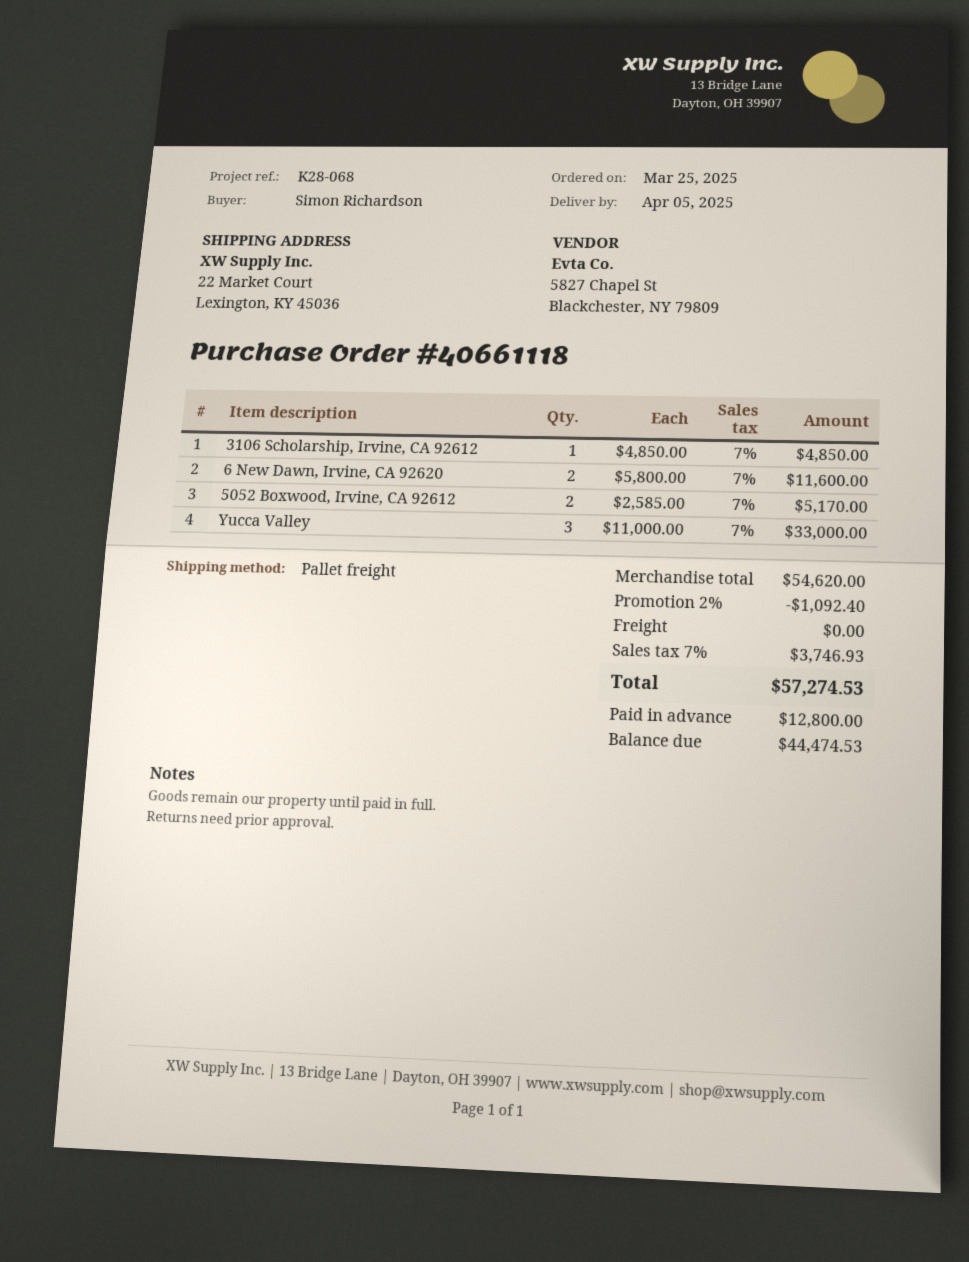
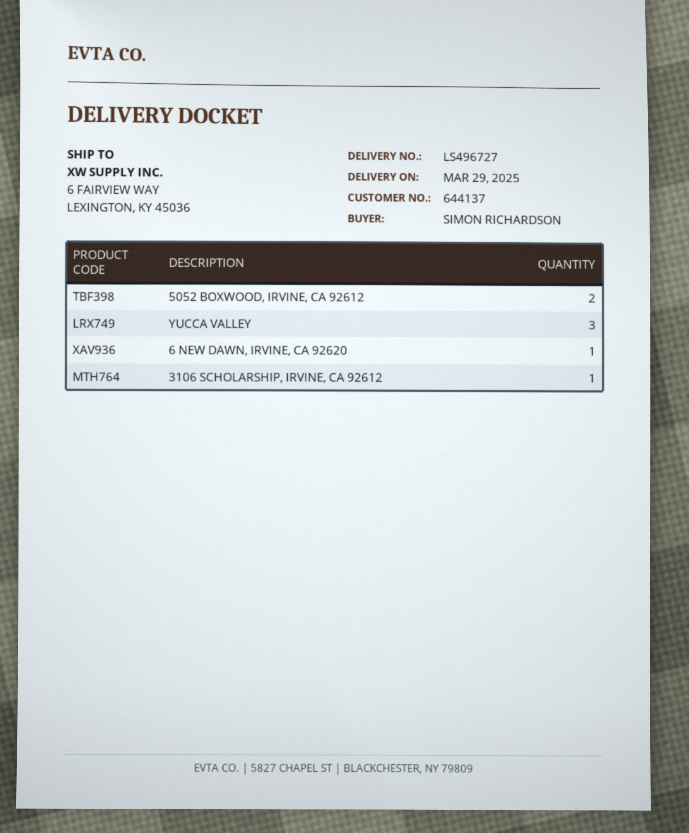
delivery date: 2025-04-05 -> 2025-03-29
ship to: 22 Market Court, Lexington, KY 45036 -> 6 FAIRVIEW WAY, LEXINGTON, KY 45036
6 New Dawn, Irvine, CA 92620: 2 -> 1

